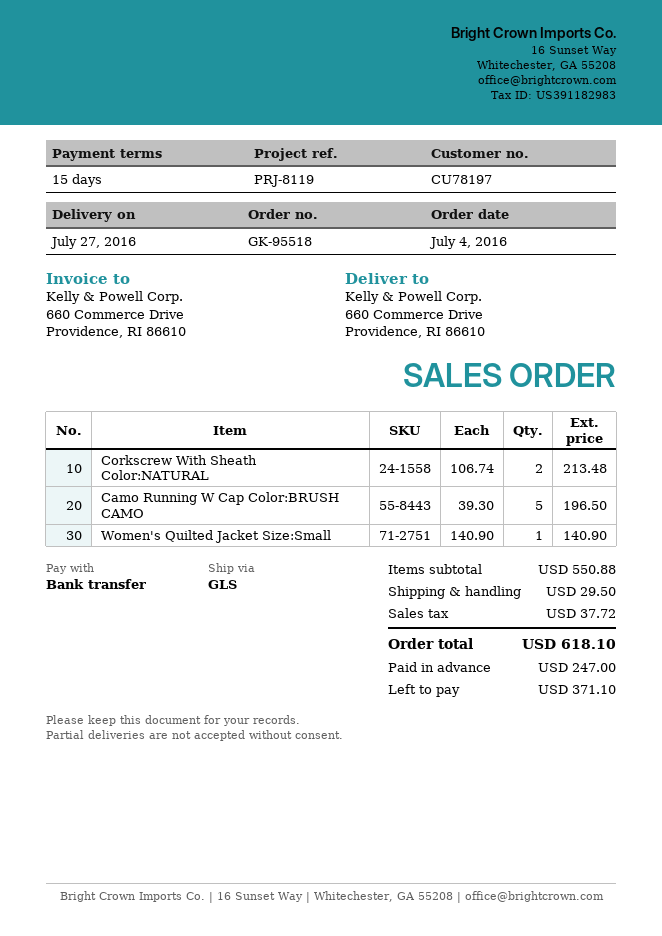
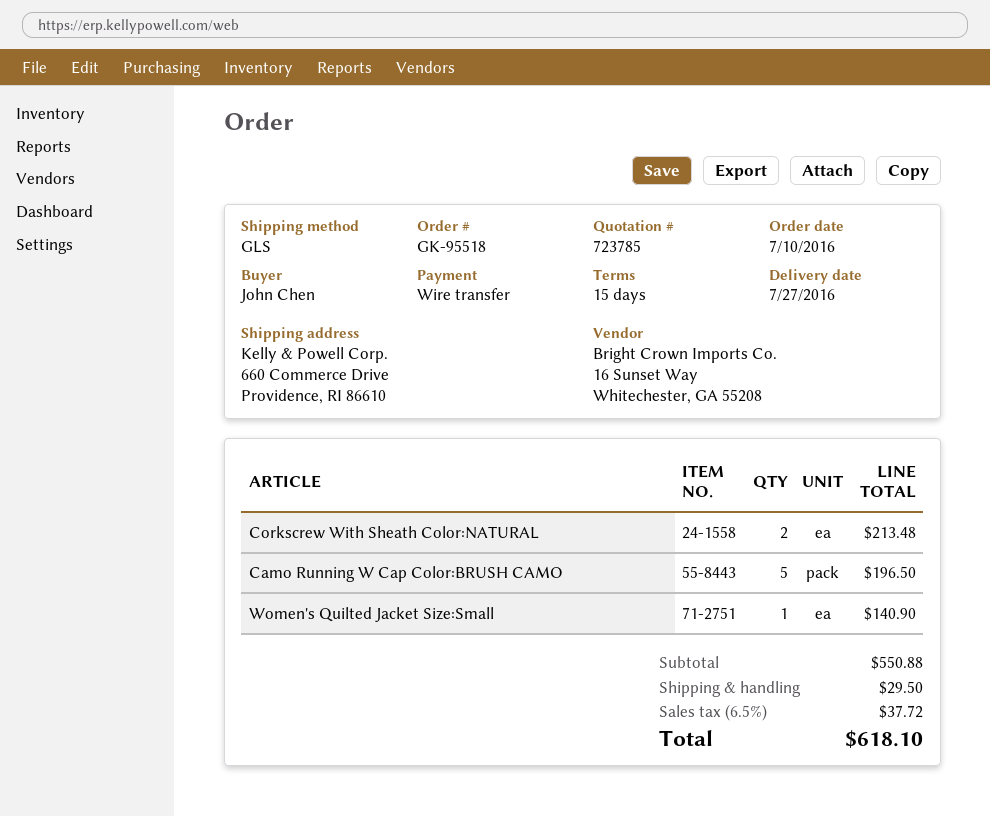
order date: 2016-07-04 -> 2016-07-10

